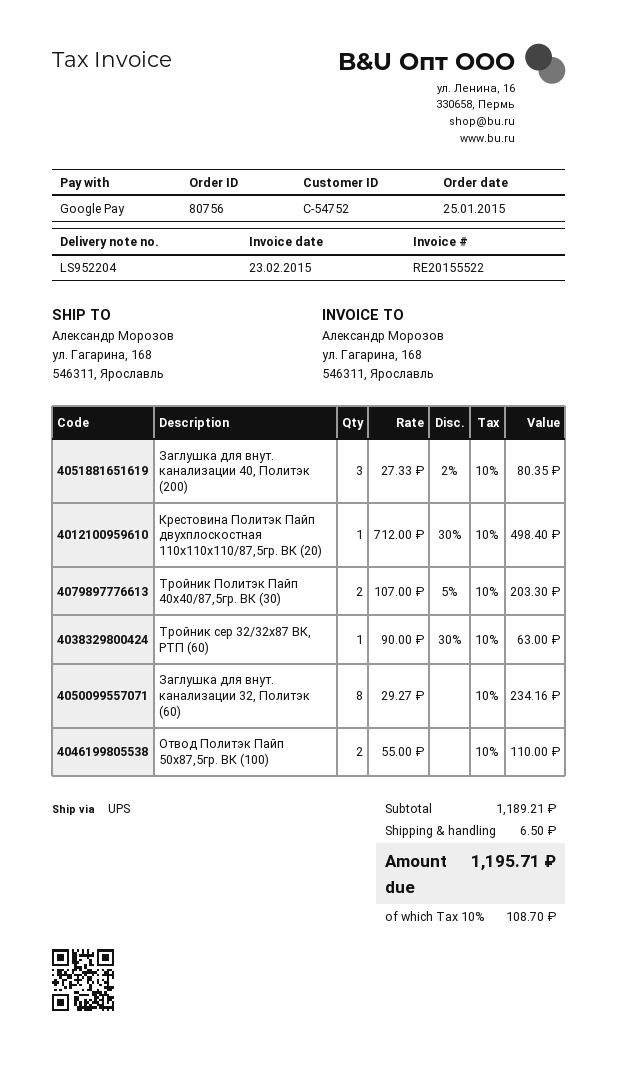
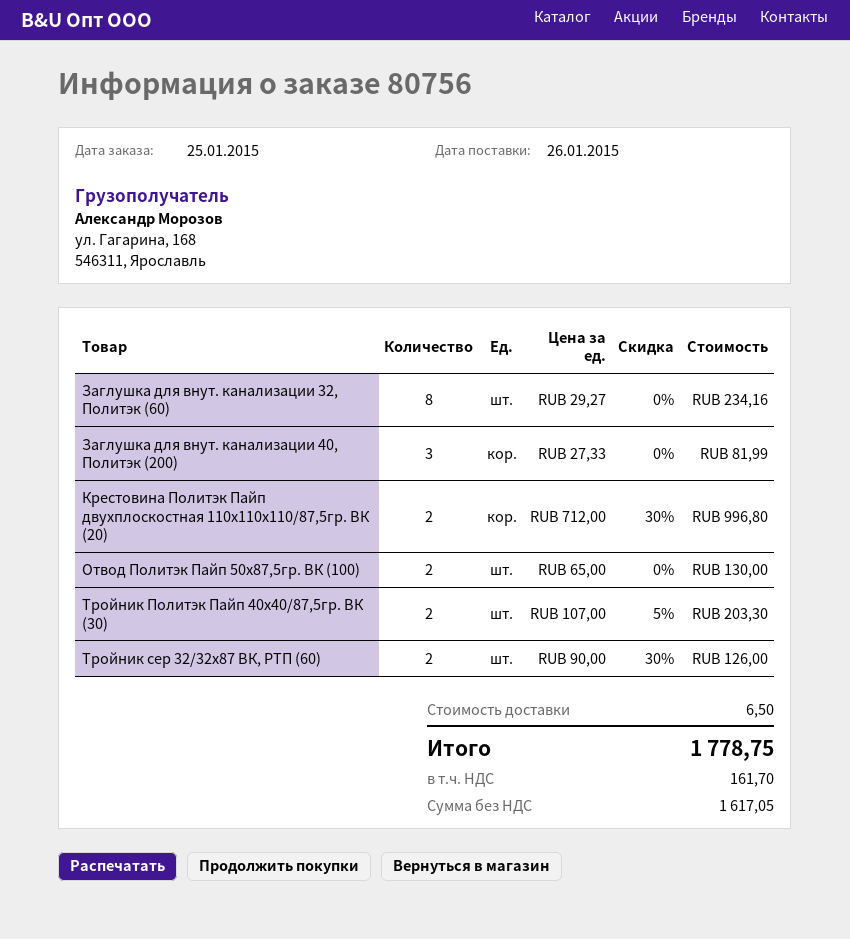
Заглушка для внут. канализации 40, Политэк (200): 3 x 27.33 - 2% = 80.35 -> 3 x 27.33 = 81.99
Крестовина Политэк Пайп двухплоскостная 110х110х110/87,5гр. ВК (20): 1 x 712.00 - 30% = 498.40 -> 2 x 712.00 - 30% = 996.80
Тройник сер 32/32х87 ВК, РТП (60): 1 x 90.00 - 30% = 63.00 -> 2 x 90.00 - 30% = 126.00
Отвод Политэк Пайп 50х87,5гр. ВК (100): 2 x 55.00 = 110.00 -> 2 x 65.00 = 130.00
tax: 108.70 -> 161.70
total: 1195.71 -> 1778.75

